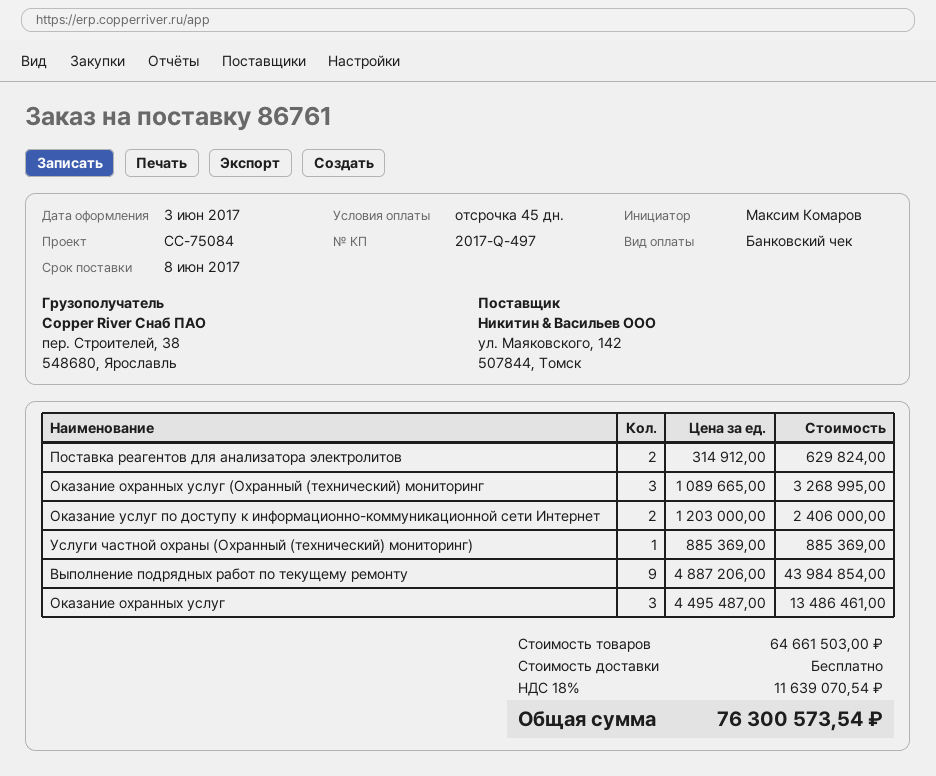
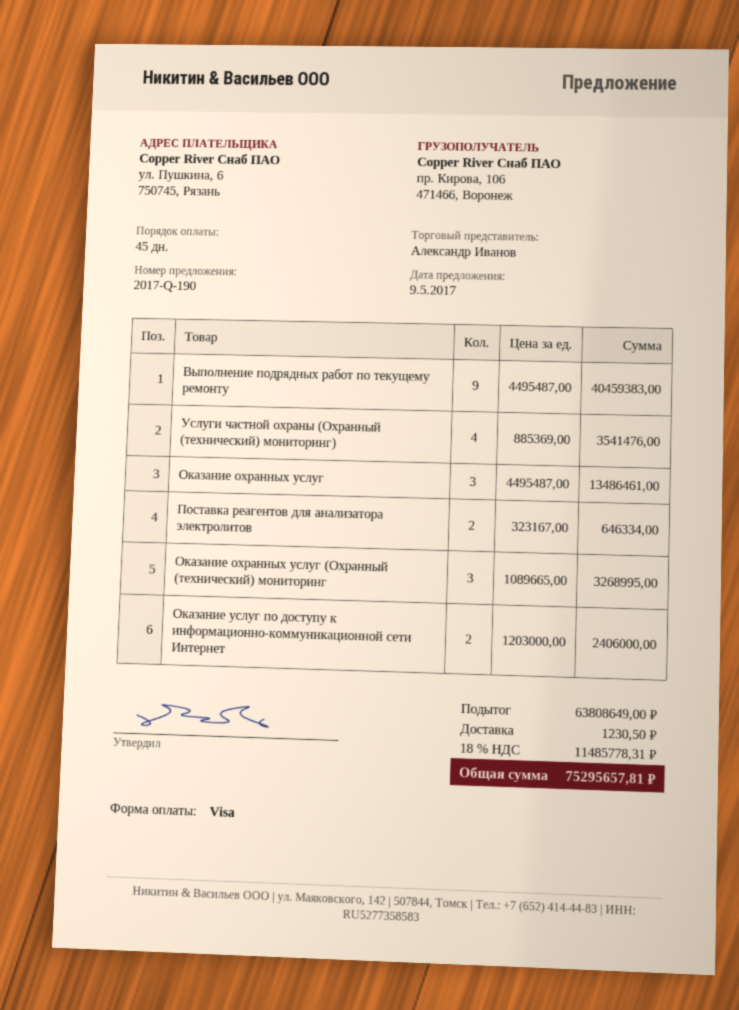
quote number: 2017-Q-497 -> 2017-Q-190
payment method: cheque -> Visa
ship to: пер. Строителей, 38, 548680, Ярославль -> пр. Кирова, 106, 471466, Воронеж
Поставка реагентов для анализатора электролитов: 2 x 314912.00 = 629824.00 -> 2 x 323167.00 = 646334.00
Услуги частной охраны (Охранный (технический) мониторинг): 1 x 885369.00 = 885369.00 -> 4 x 885369.00 = 3541476.00
Выполнение подрядных работ по текущему ремонту: 9 x 4887206.00 = 43984854.00 -> 9 x 4495487.00 = 40459383.00
subtotal: 64661503.00 -> 63808649.00
shipping: 0.00 -> 1230.50
tax: 18% = 11639070.54 -> 18% = 11485778.31
total: 76300573.54 -> 75295657.81

